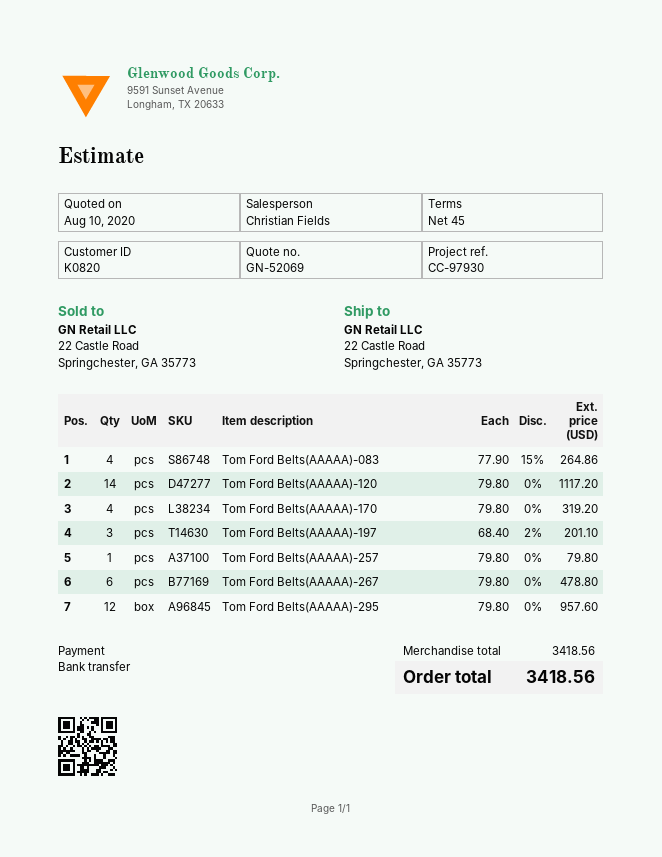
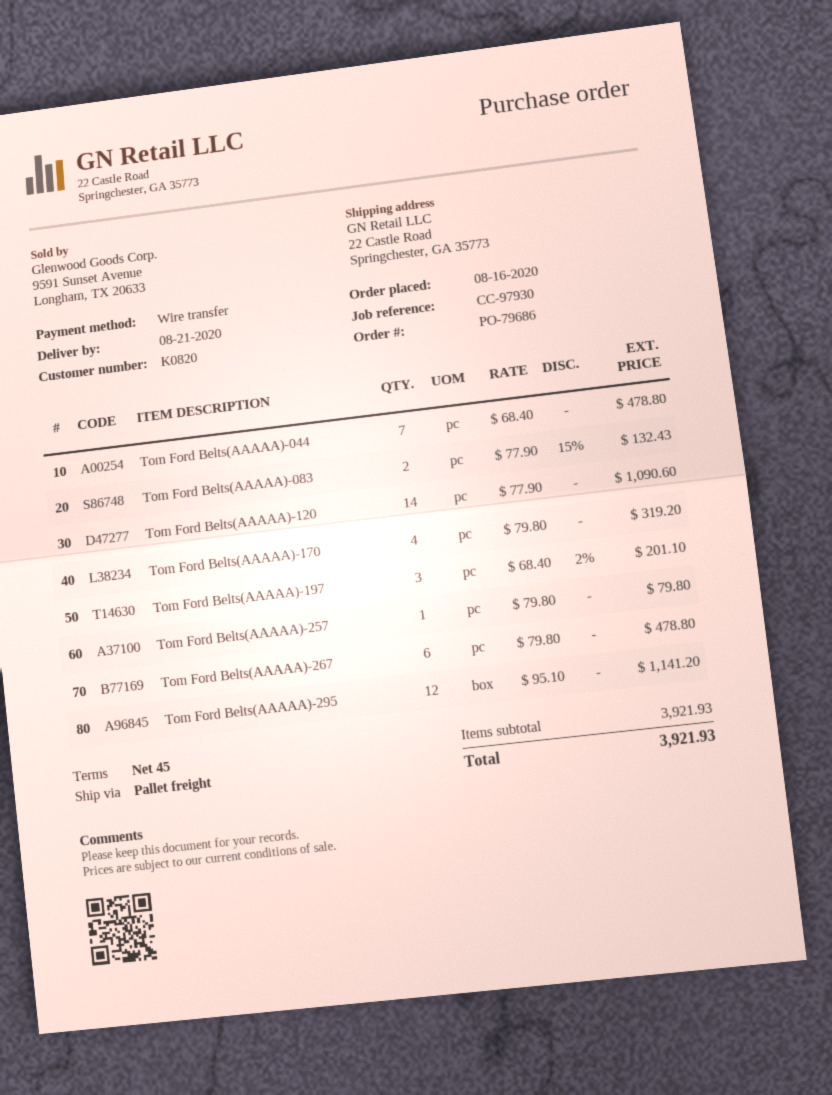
Tom Ford Belts(AAAAA)-083: 4 x 77.90 - 15% = 264.86 -> 2 x 77.90 - 15% = 132.43
Tom Ford Belts(AAAAA)-120: 14 x 79.80 = 1117.20 -> 14 x 77.90 = 1090.60
Tom Ford Belts(AAAAA)-295: 12 x 79.80 = 957.60 -> 12 x 95.10 = 1141.20
Tom Ford Belts(AAAAA)-044: none -> 7 x 68.40 = 478.80
subtotal: 3418.56 -> 3921.93
total: 3418.56 -> 3921.93

